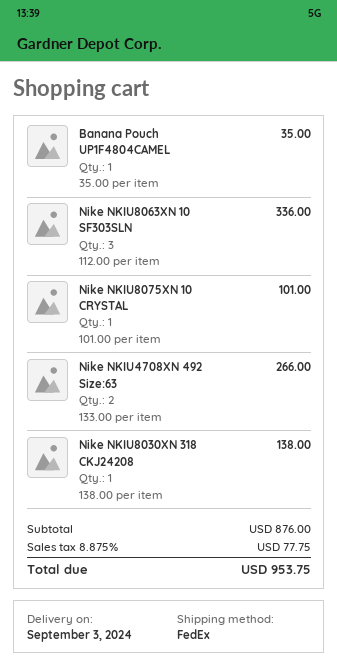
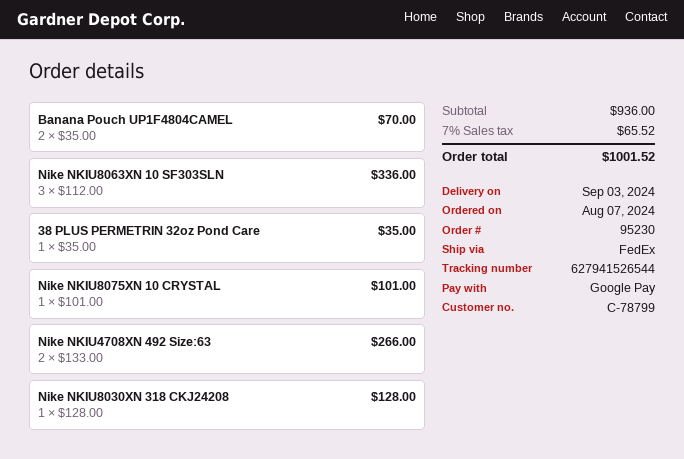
Banana Pouch UP1F4804CAMEL: 1 x 35.00 = 35.00 -> 2 x 35.00 = 70.00
Nike NKIU8030XN 318 CKJ24208: 1 x 138.00 = 138.00 -> 1 x 128.00 = 128.00
38 PLUS PERMETRIN 32oz Pond Care: none -> 1 x 35.00 = 35.00
subtotal: 876.00 -> 936.00
tax: 8.875% = 77.75 -> 7% = 65.52
total: 953.75 -> 1001.52

